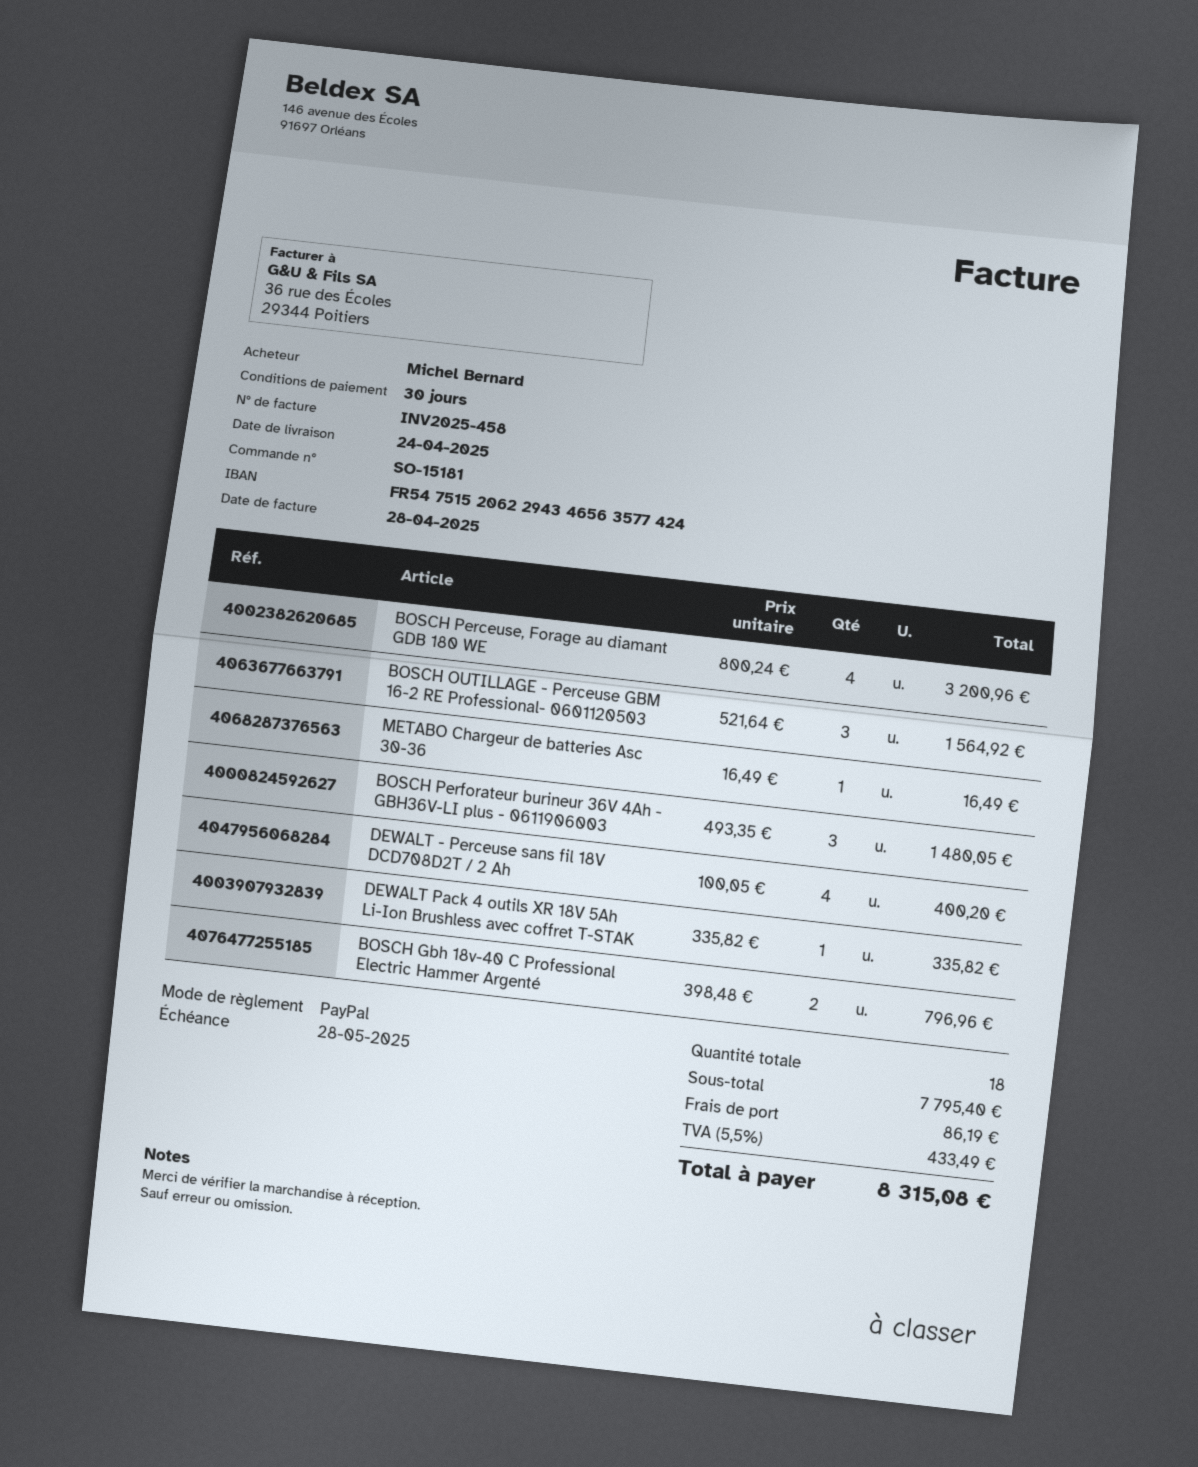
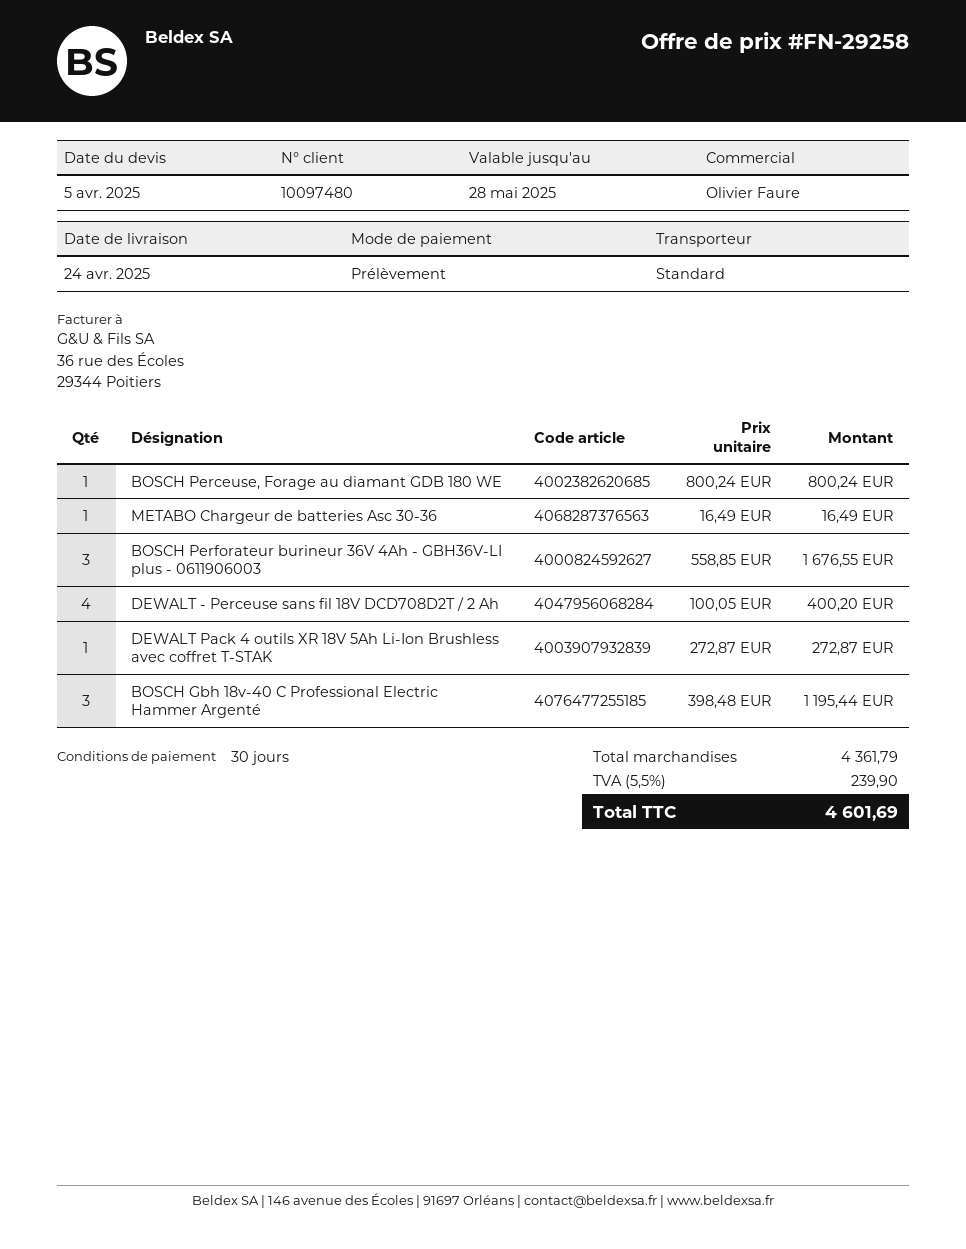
payment method: PayPal -> direct debit
BOSCH Perceuse, Forage au diamant GDB 180 WE: 4 x 800.24 = 3200.96 -> 1 x 800.24 = 800.24
BOSCH OUTILLAGE - Perceuse GBM 16-2 RE Professional- 0601120503: 3 x 521.64 = 1564.92 -> none
BOSCH Perforateur burineur 36V 4Ah - GBH36V-LI plus - 0611906003: 3 x 493.35 = 1480.05 -> 3 x 558.85 = 1676.55
DEWALT Pack 4 outils XR 18V 5Ah Li-Ion Brushless avec coffret T-STAK: 1 x 335.82 = 335.82 -> 1 x 272.87 = 272.87
BOSCH Gbh 18v-40 C Professional Electric Hammer Argenté: 2 x 398.48 = 796.96 -> 3 x 398.48 = 1195.44
subtotal: 7795.40 -> 4361.79
shipping: 86.19 -> none
tax: 5.5% = 433.49 -> 5.5% = 239.90
total: 8315.08 -> 4601.69

